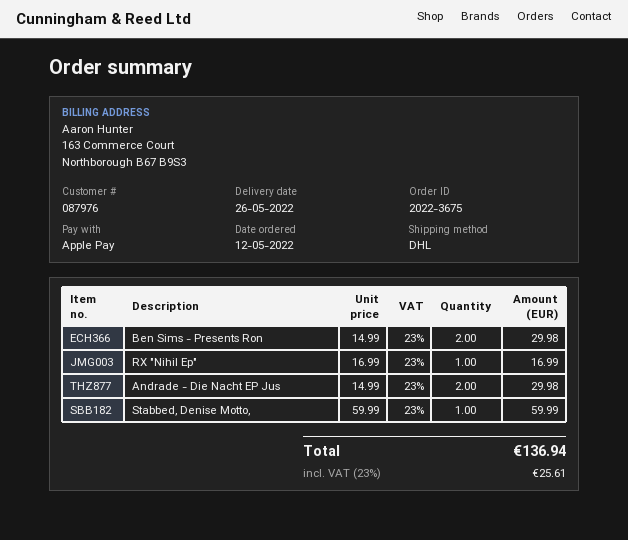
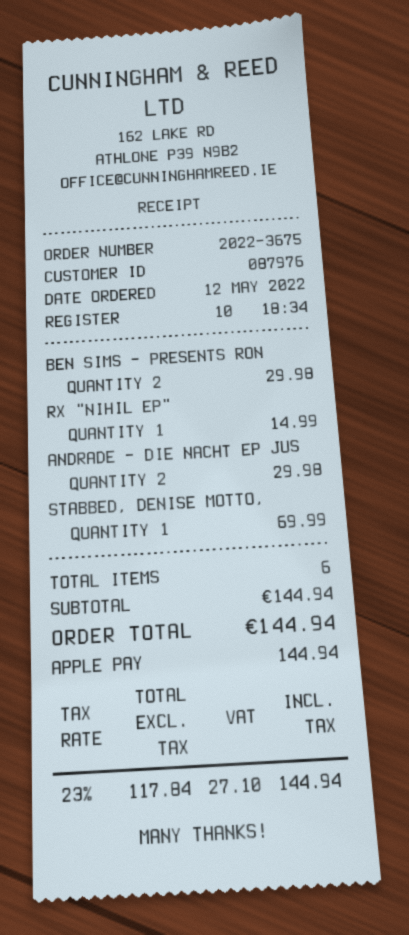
RX "Nihil Ep": 1 for 16.99 -> 1 for 14.99
Stabbed, Denise Motto,: 1 for 59.99 -> 1 for 69.99
tax: 23% = 25.61 -> 23% = 27.10
total: 136.94 -> 144.94

